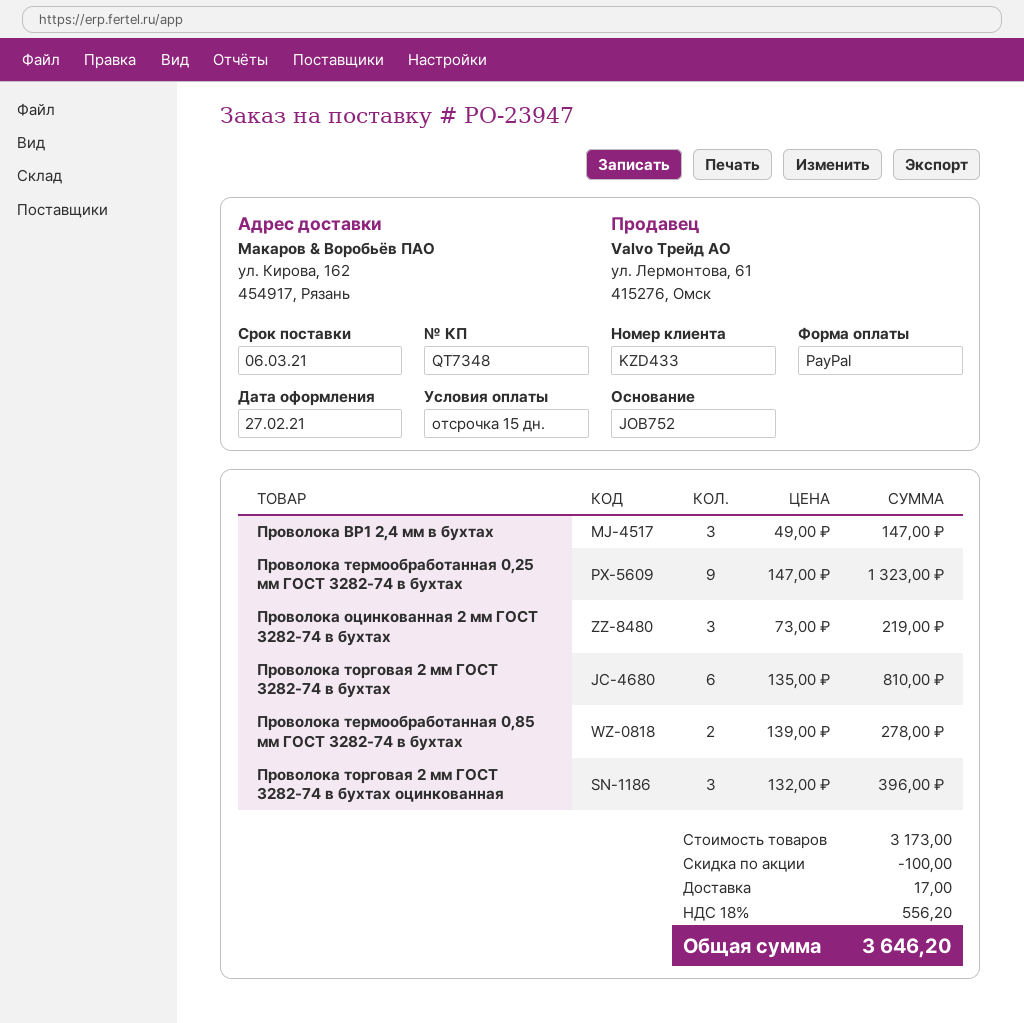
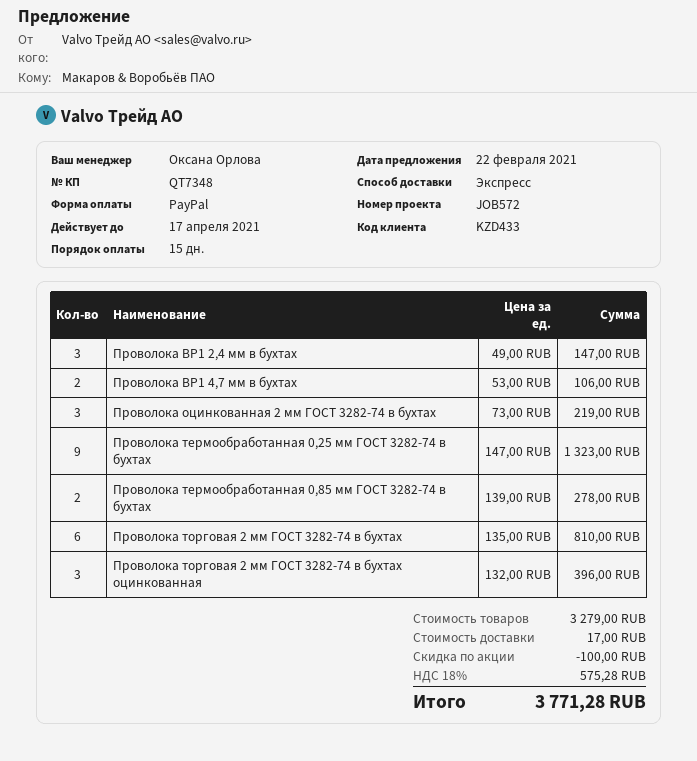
reference: JOB752 -> JOB572
Проволока ВР1 4,7 мм в бухтах: none -> 2 x 53.00 = 106.00
subtotal: 3173.00 -> 3279.00
tax: 18% = 556.20 -> 18% = 575.28
total: 3646.20 -> 3771.28

